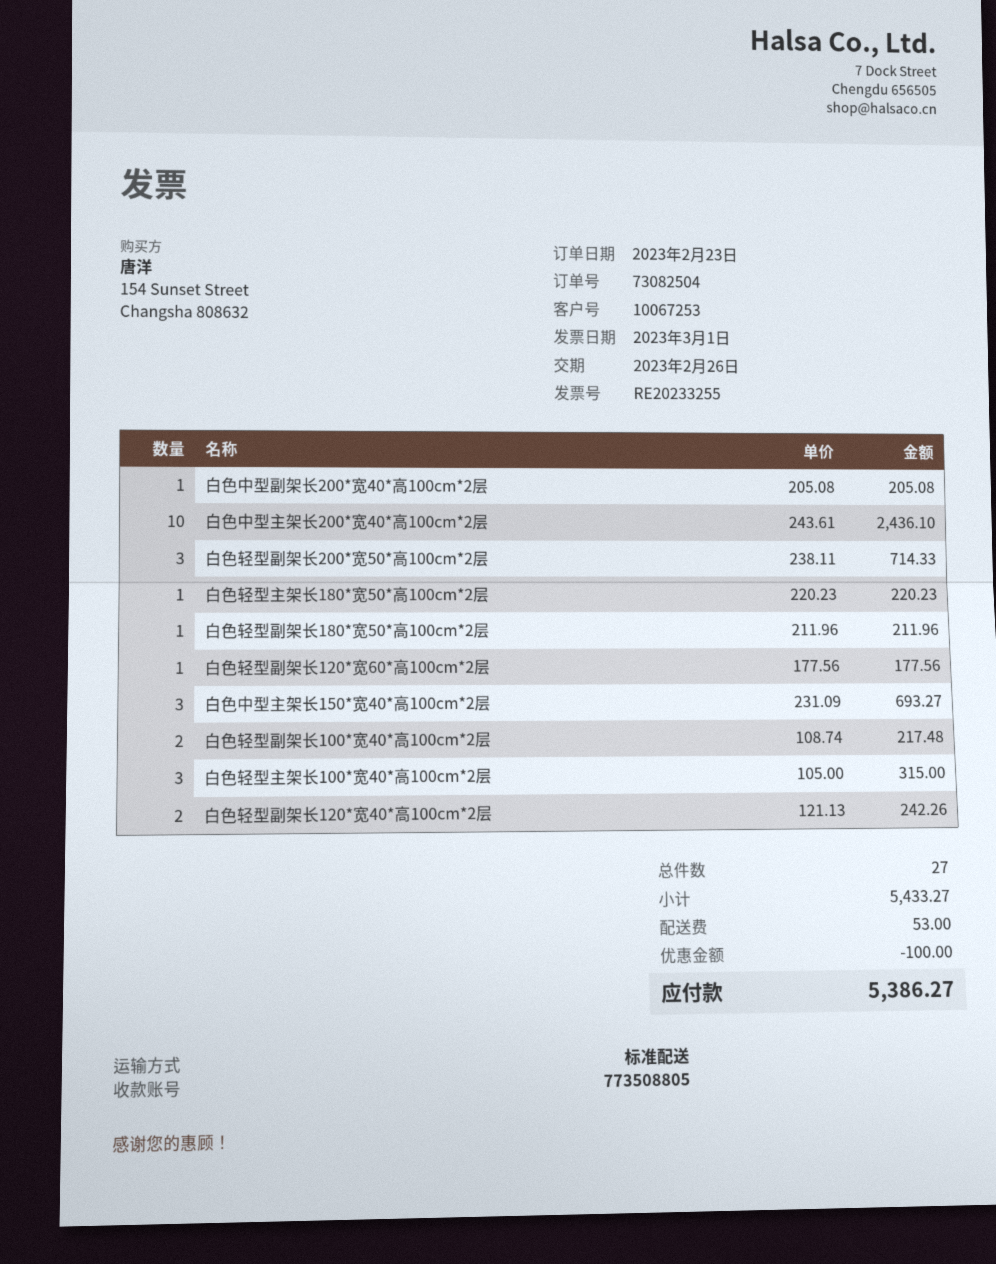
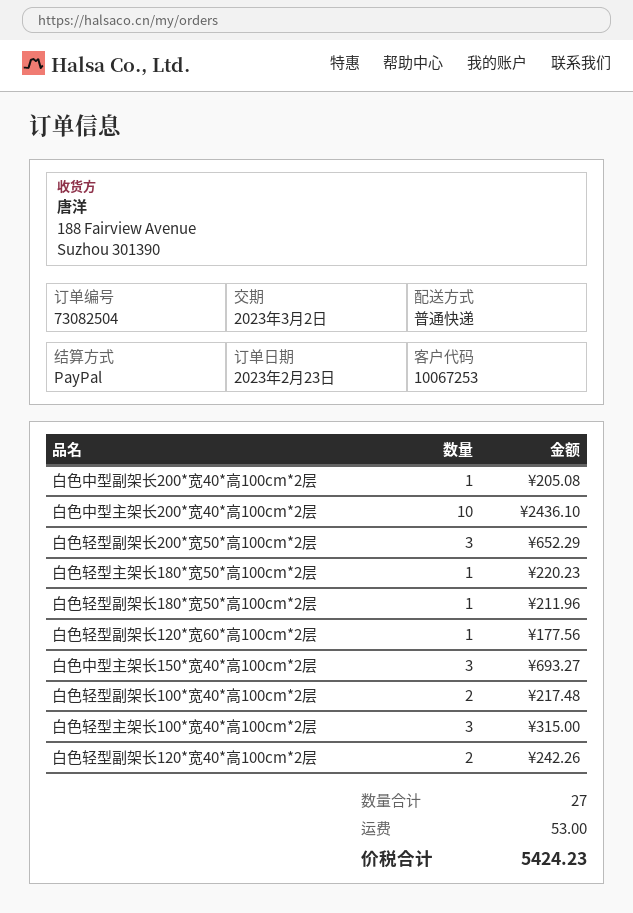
delivery date: 2023-02-26 -> 2023-03-02
白色轻型副架长200*宽50*高100cm*2层: 3 for 714.33 -> 3 for 652.29
discount: 100.00 -> none
total: 5386.27 -> 5424.23

